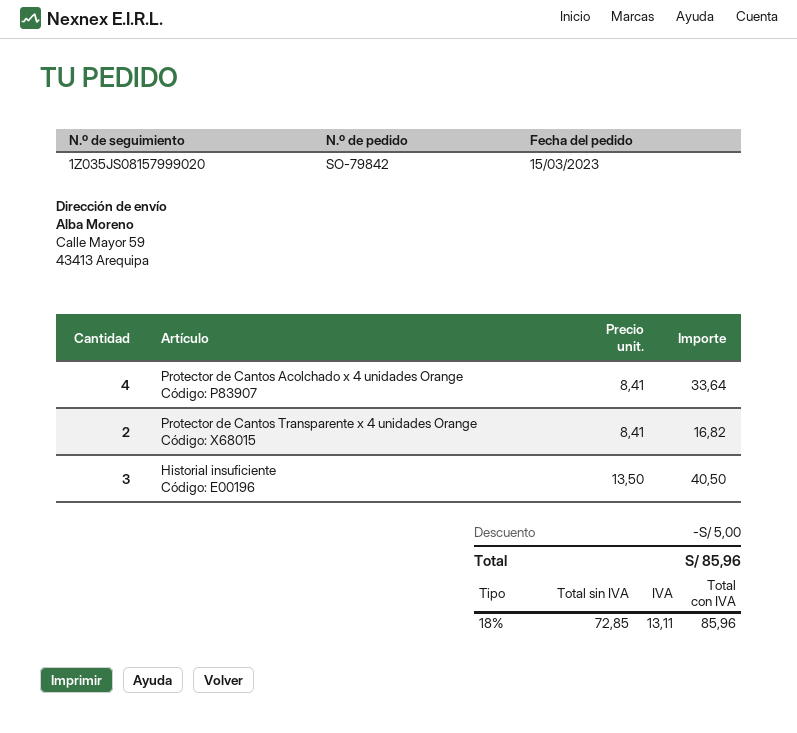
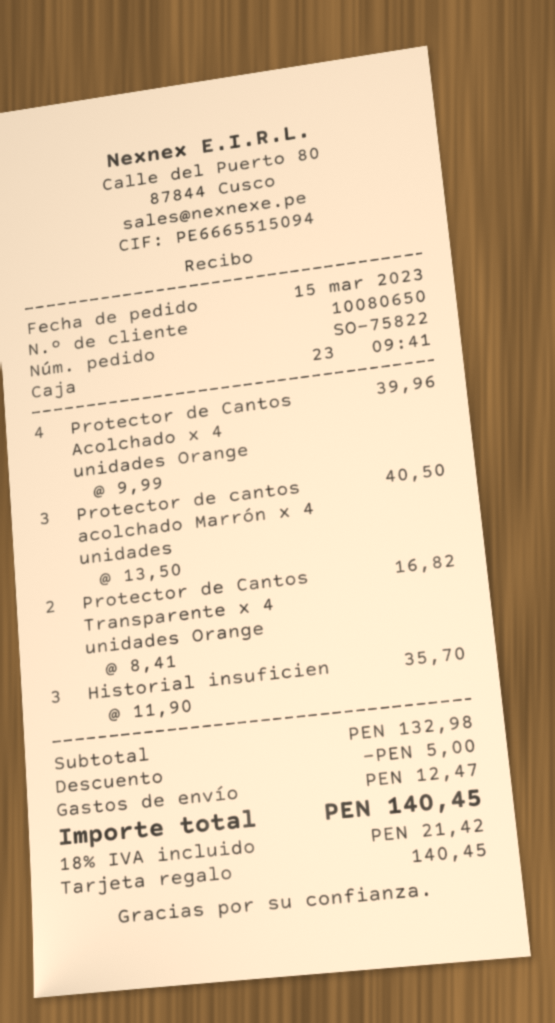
order number: SO-79842 -> SO-75822
Protector de Cantos Acolchado x 4 unidades Orange: 4 x 8.41 = 33.64 -> 4 x 9.99 = 39.96
Historial insuficiente: 3 x 13.50 = 40.50 -> 3 x 11.90 = 35.70
Protector de cantos acolchado Marrón x 4 unidades: none -> 3 x 13.50 = 40.50
shipping: none -> 12.47
tax: 18% = 13.11 -> 18% = 21.42
total: 85.96 -> 140.45

